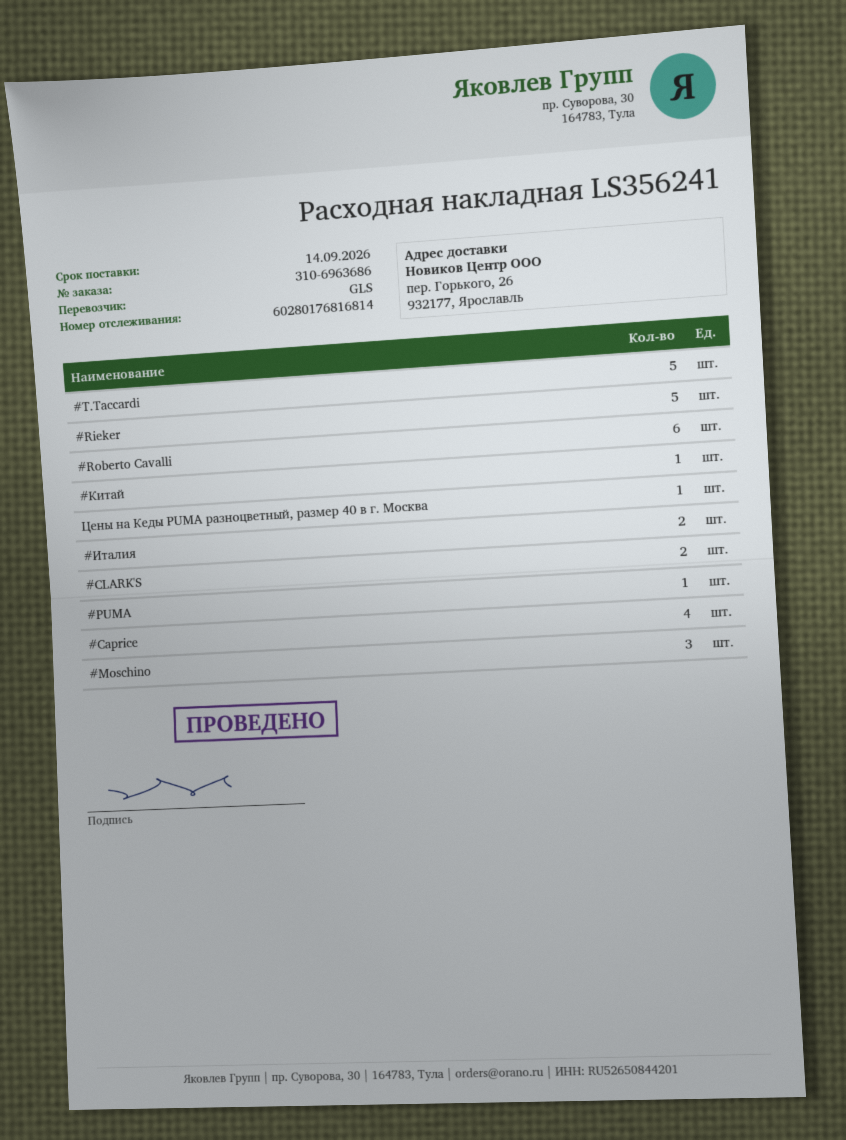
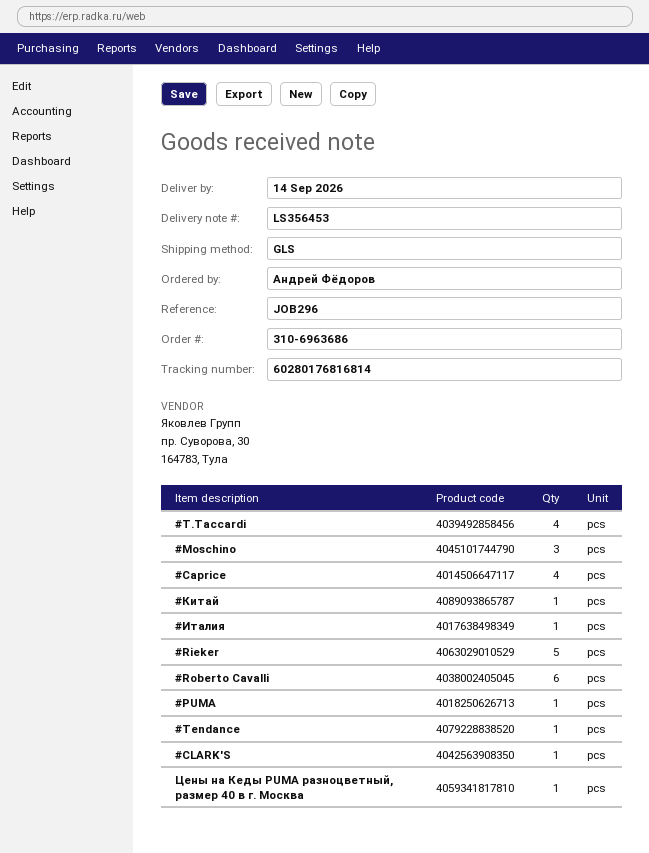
delivery note number: LS356241 -> LS356453
#T.Taccardi: 5 -> 4
#Италия: 2 -> 1
#CLARK'S: 2 -> 1
#Tendance: none -> 1

